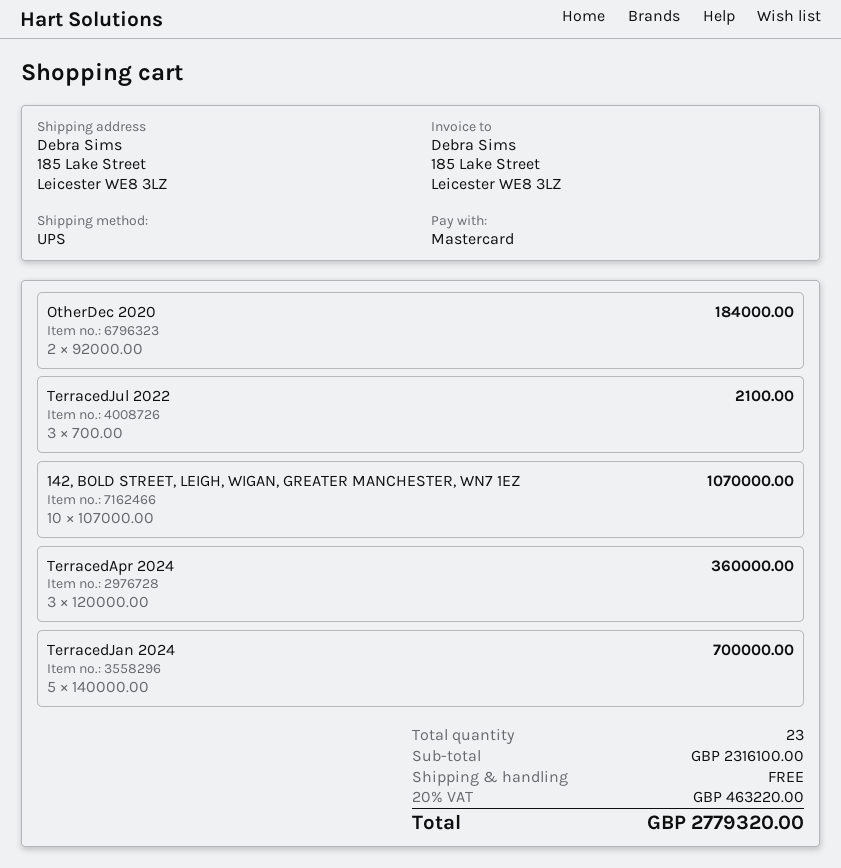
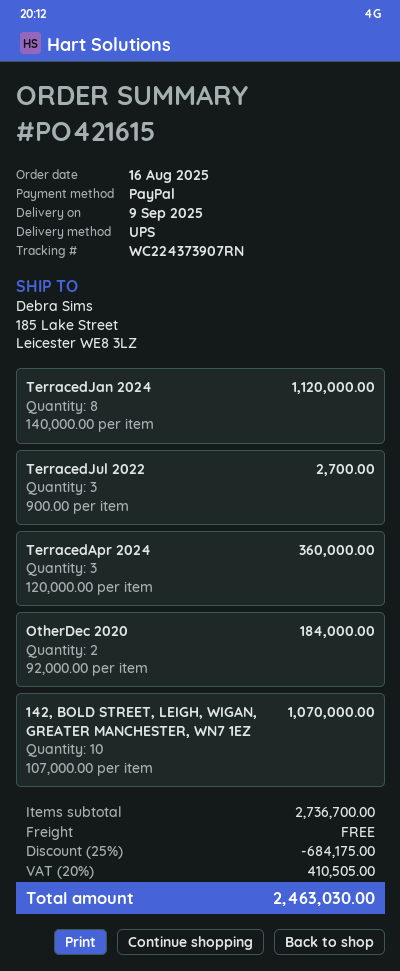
payment method: Mastercard -> PayPal
TerracedJul 2022: 3 x 700.00 = 2100.00 -> 3 x 900.00 = 2700.00
TerracedJan 2024: 5 x 140000.00 = 700000.00 -> 8 x 140000.00 = 1120000.00
subtotal: 2316100.00 -> 2736700.00
discount: none -> 25% = 684175.00
tax: 20% = 463220.00 -> 20% = 410505.00
total: 2779320.00 -> 2463030.00

